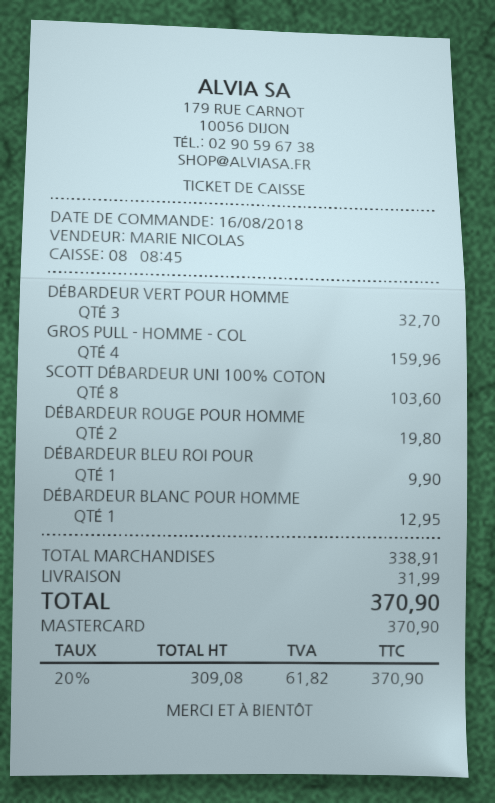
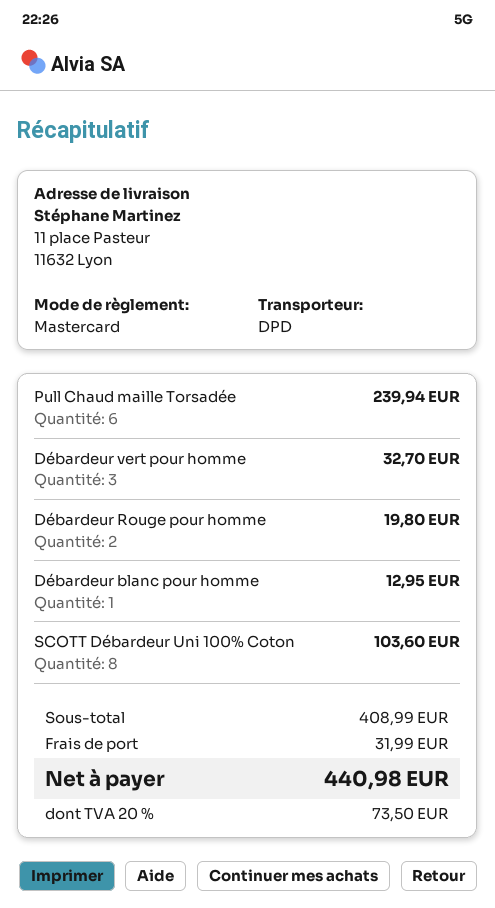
GROS PULL - HOMME - COL: 4 for 159.96 -> none
DÉBARDEUR BLEU ROI POUR: 1 for 9.90 -> none
Pull Chaud maille Torsadée: none -> 6 for 239.94
subtotal: 338.91 -> 408.99
tax: 20% = 61.82 -> 20% = 73.50
total: 370.90 -> 440.98

